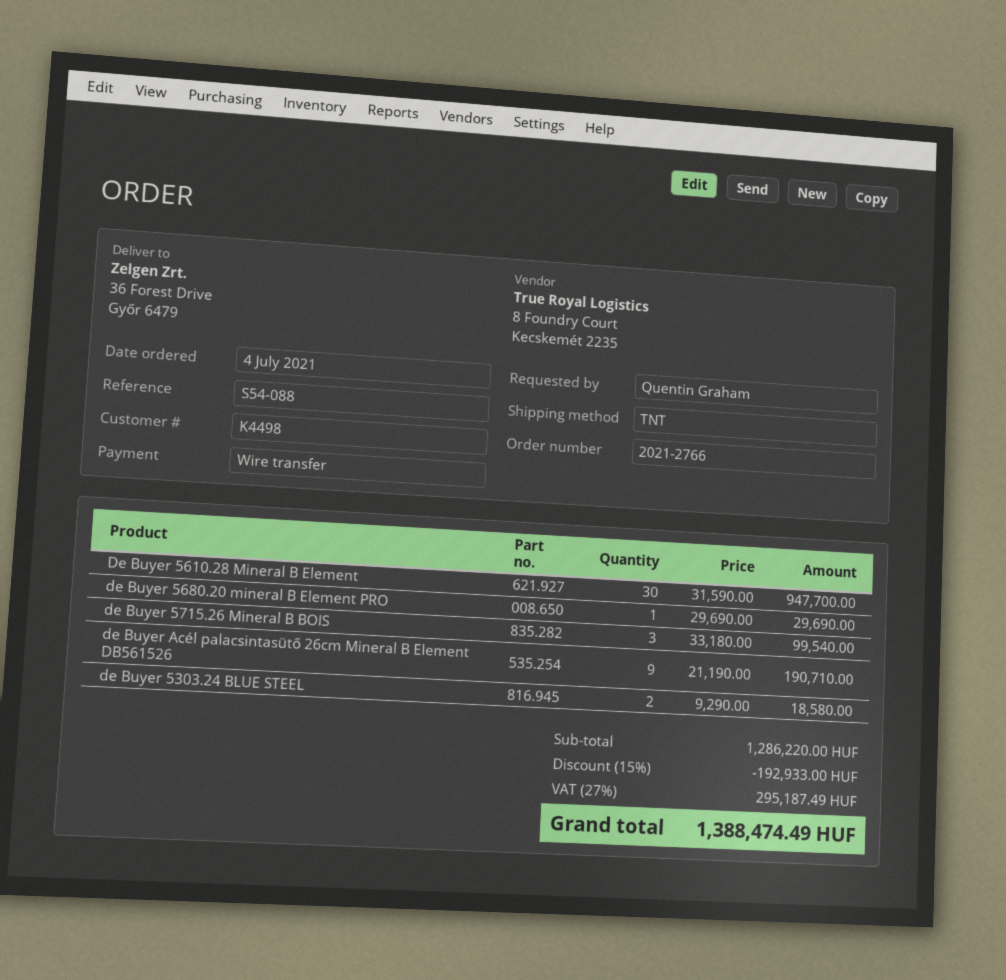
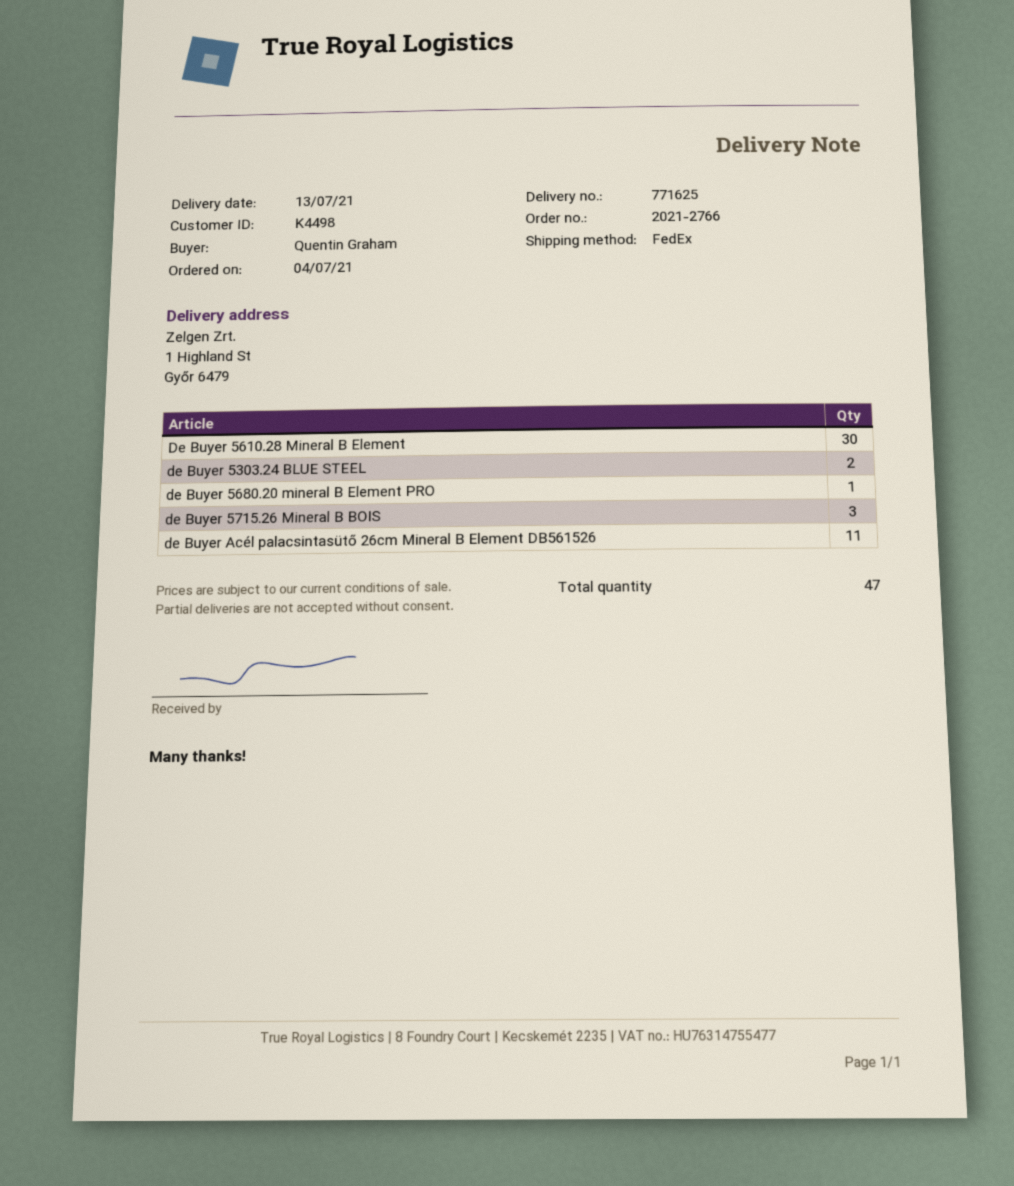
shipping method: TNT -> FedEx
ship to: 36 Forest Drive, Győr 6479 -> 1 Highland St, Győr 6479
de Buyer Acél palacsintasütő 26cm Mineral B Element DB561526: 9 -> 11

